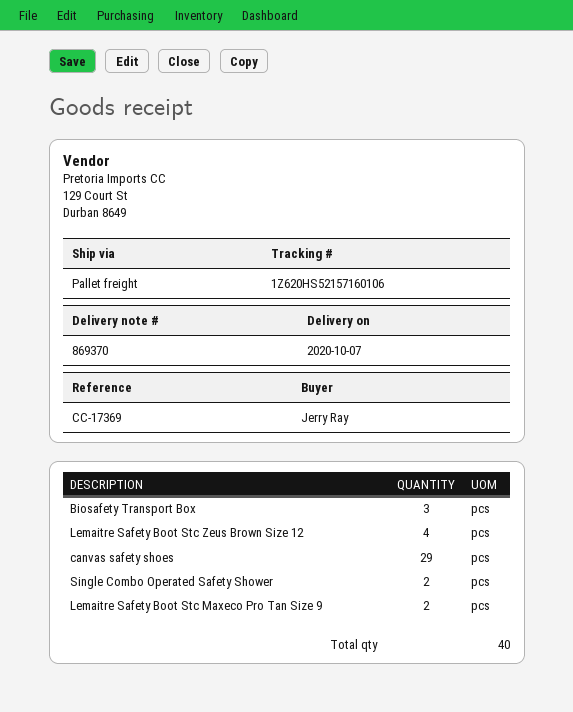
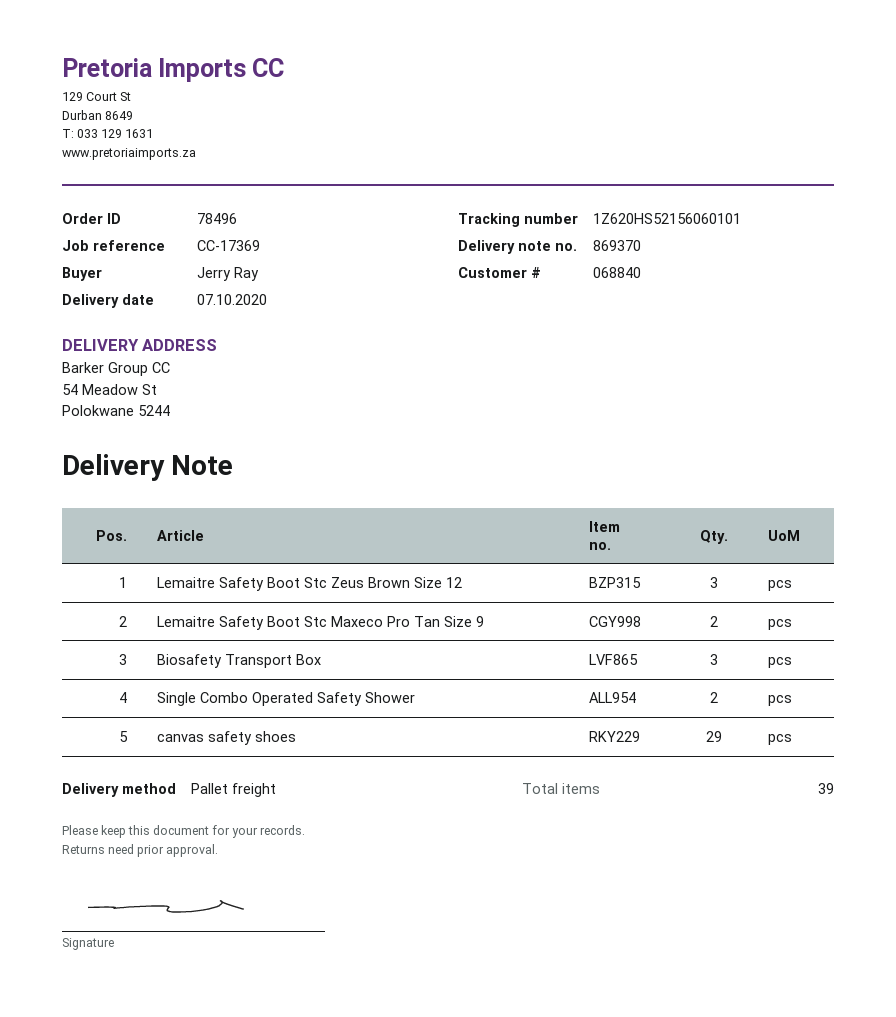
tracking number: 1Z620HS52157160106 -> 1Z620HS52156060101
Lemaitre Safety Boot Stc Zeus Brown Size 12: 4 -> 3
total quantity: 40 -> 39

